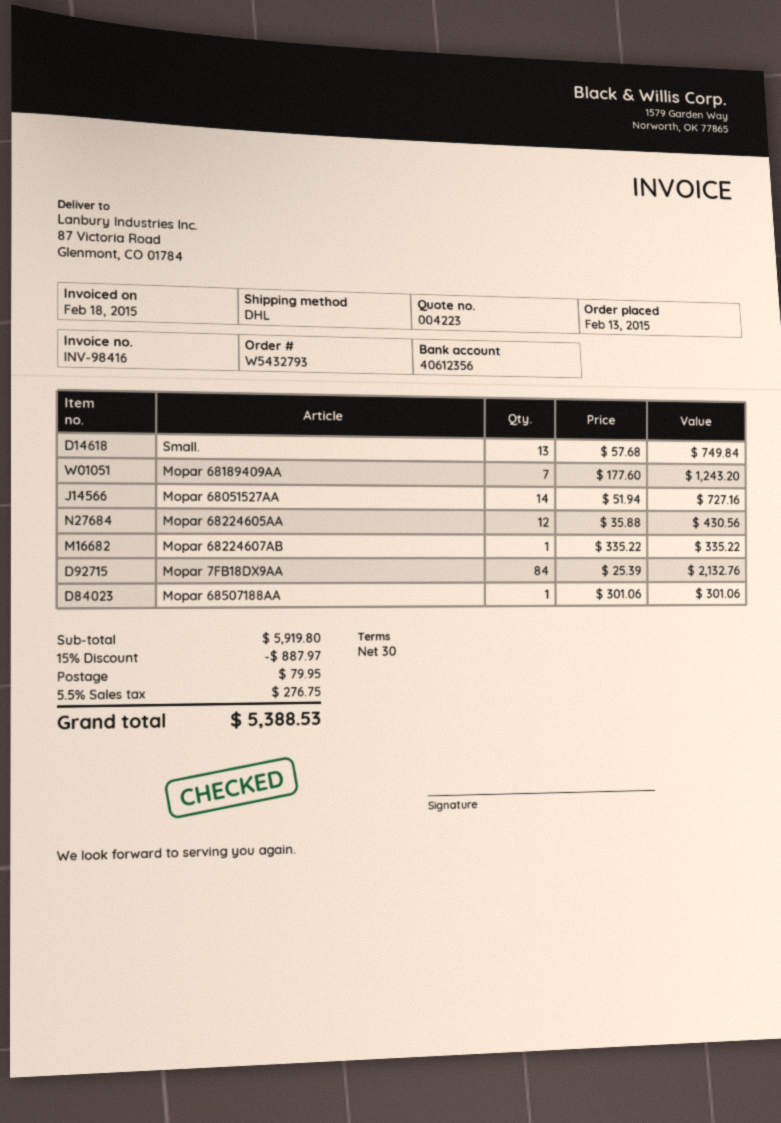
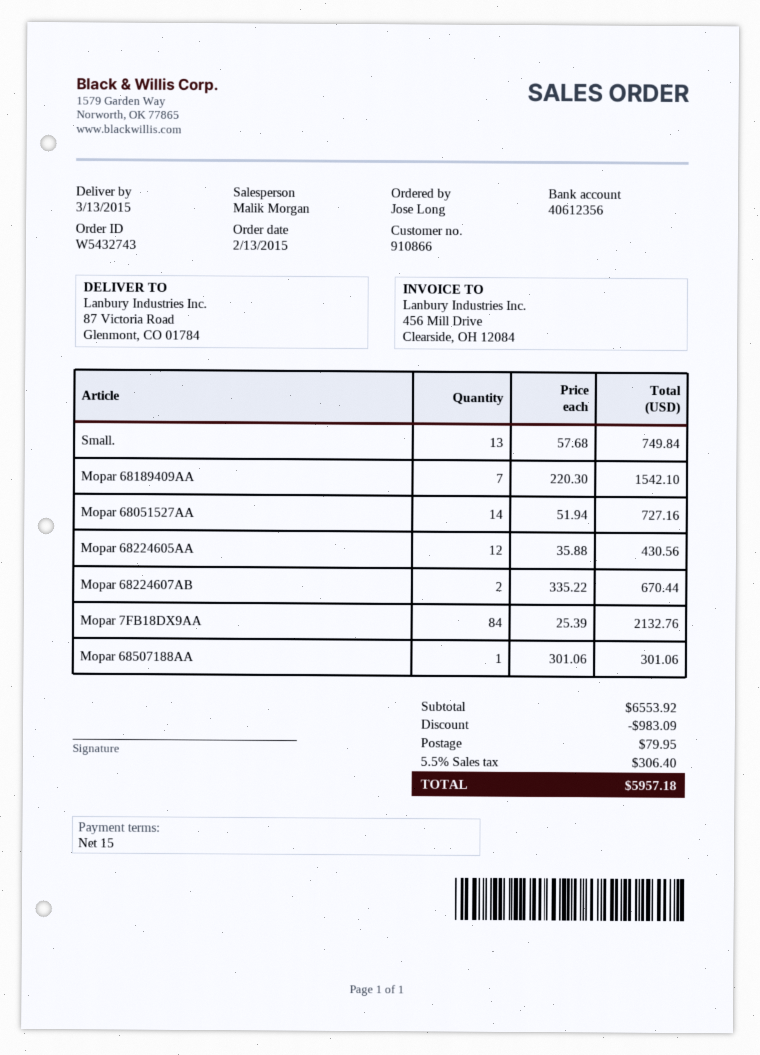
order number: W5432793 -> W5432743
payment terms: 30 days -> 15 days
Mopar 68189409AA: 7 x 177.60 = 1243.20 -> 7 x 220.30 = 1542.10
Mopar 68224607AB: 1 x 335.22 = 335.22 -> 2 x 335.22 = 670.44
subtotal: 5919.80 -> 6553.92
discount: 887.97 -> 983.09
tax: 5.5% = 276.75 -> 5.5% = 306.40
total: 5388.53 -> 5957.18

